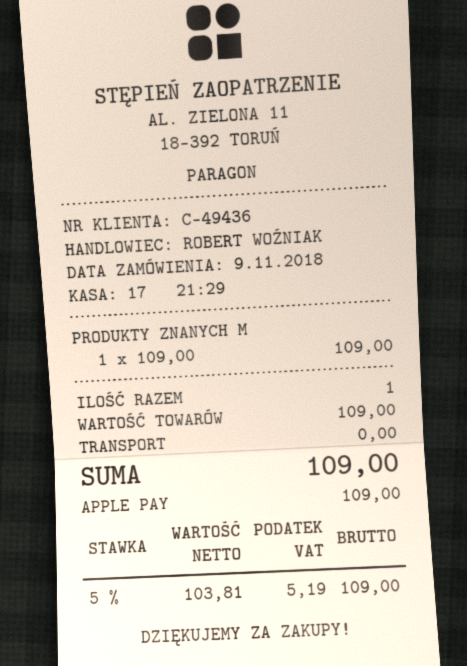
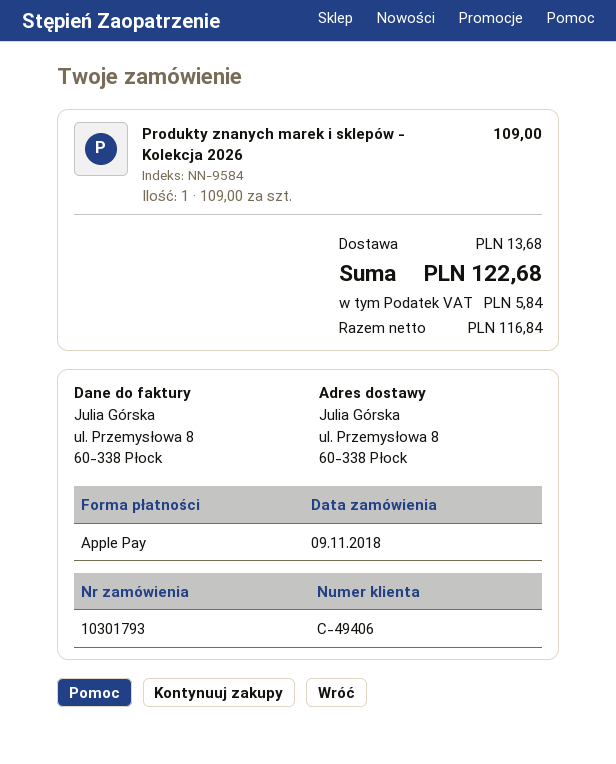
customer number: C-49436 -> C-49406
shipping: 0.00 -> 13.68
net: 103.81 -> 116.84
tax: 5.19 -> 5.84
total: 109.00 -> 122.68

